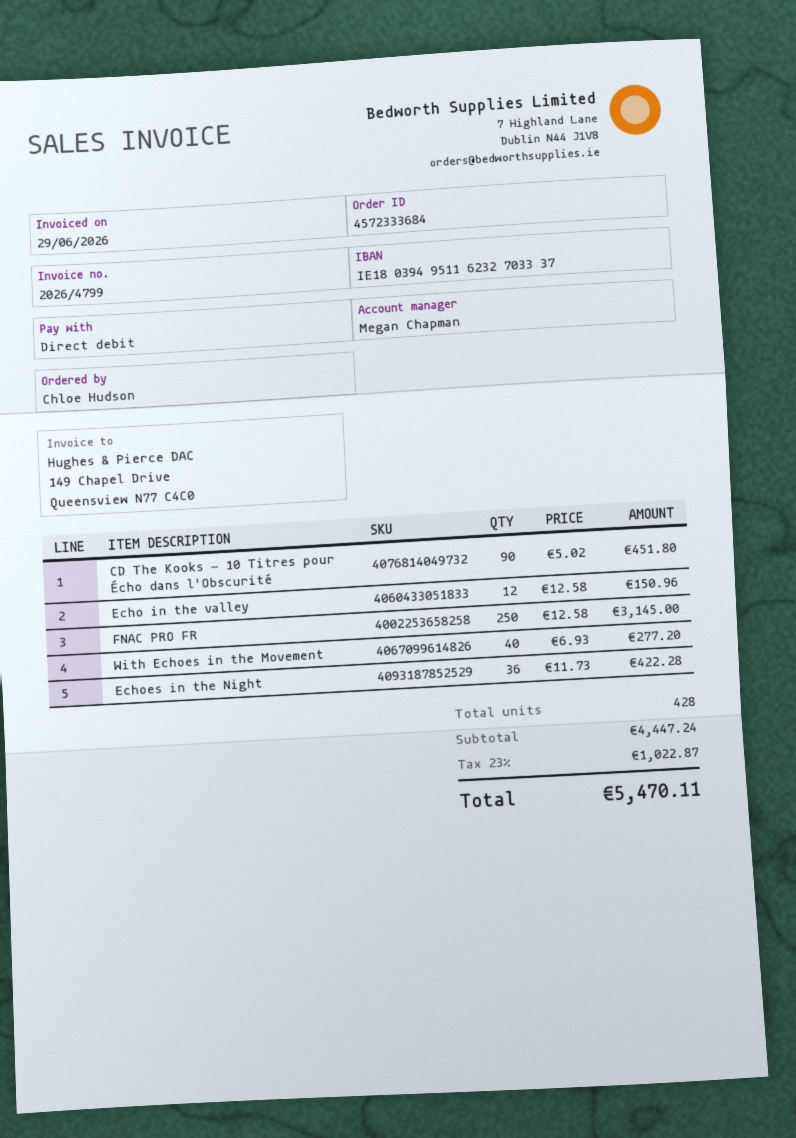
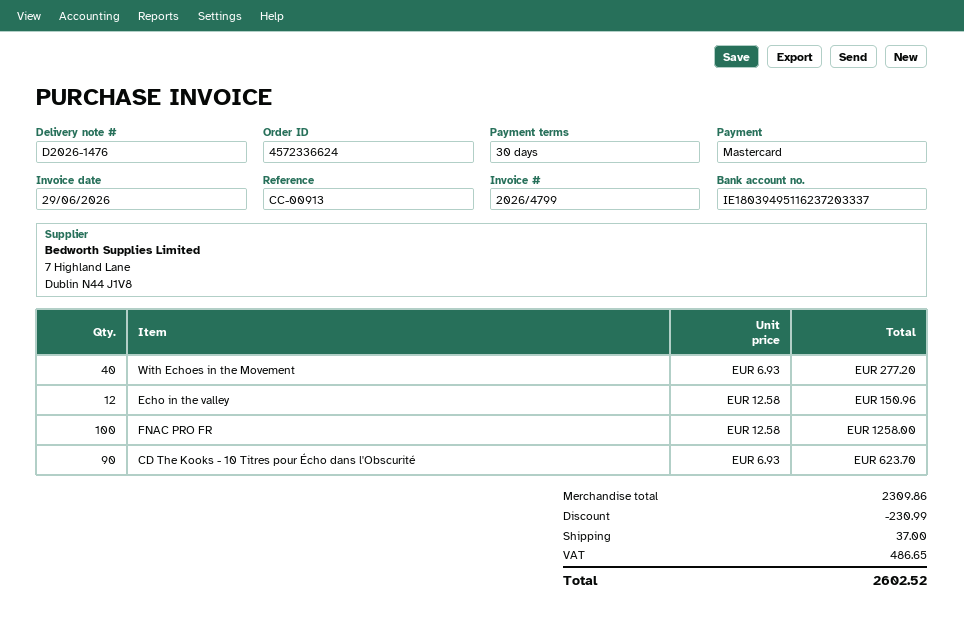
order number: 4572333684 -> 4572336624
payment method: direct debit -> Mastercard
bank account: IE18039495116232703337 -> IE18039495116237203337
CD The Kooks - 10 Titres pour Écho dans l'Obscurité: 90 x 5.02 = 451.80 -> 90 x 6.93 = 623.70
FNAC PRO FR: 250 x 12.58 = 3145.00 -> 100 x 12.58 = 1258.00
Echoes in the Night: 36 x 11.73 = 422.28 -> none
subtotal: 4447.24 -> 2309.86
discount: none -> 230.99
shipping: none -> 37.00
tax: 1022.87 -> 486.65
total: 5470.11 -> 2602.52

